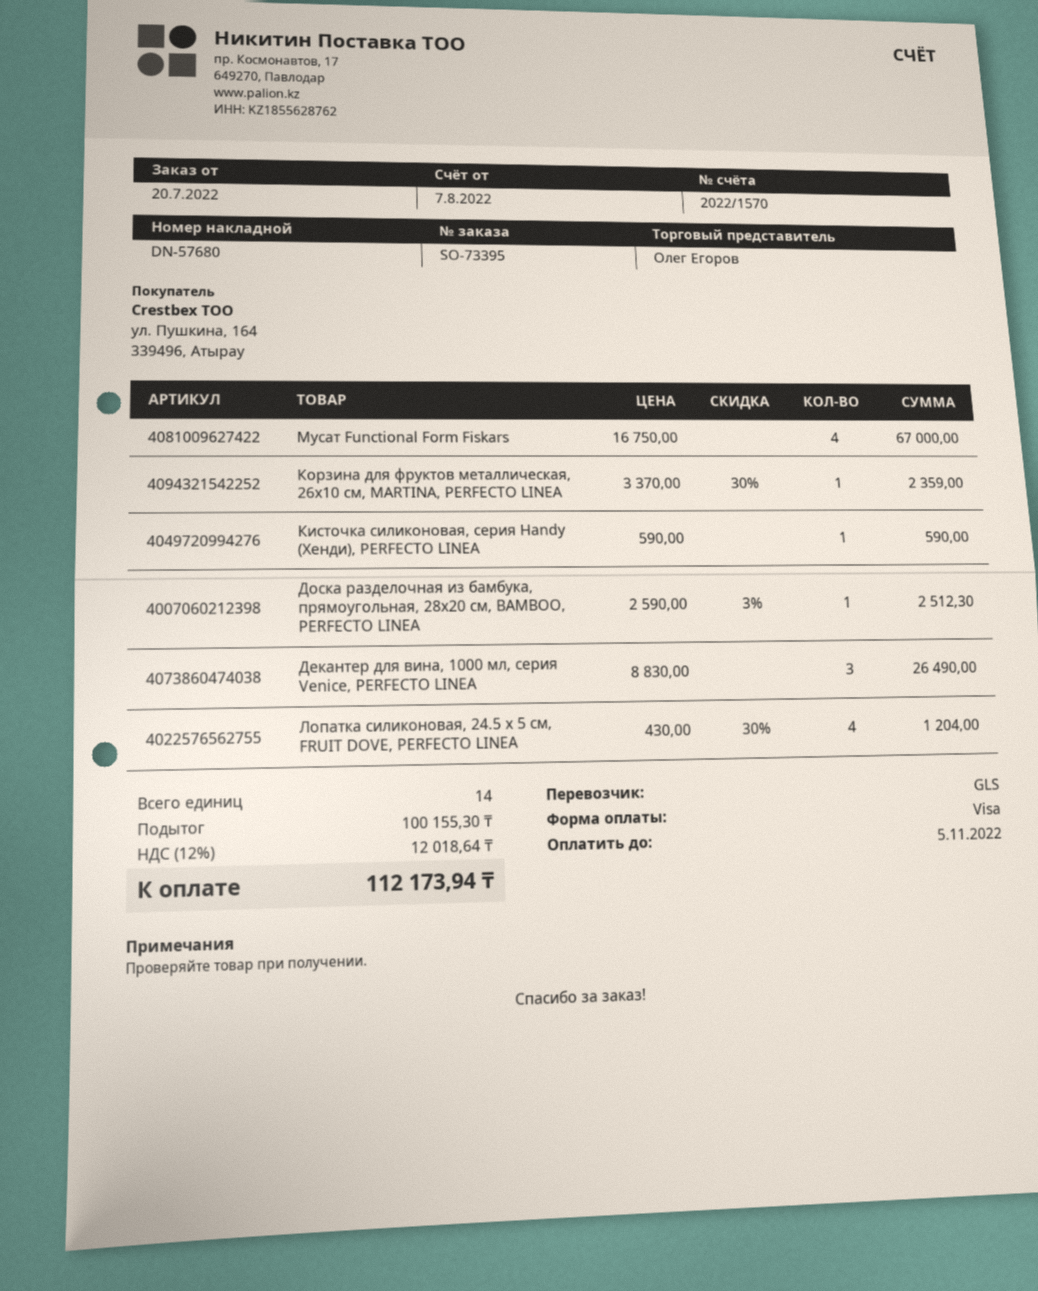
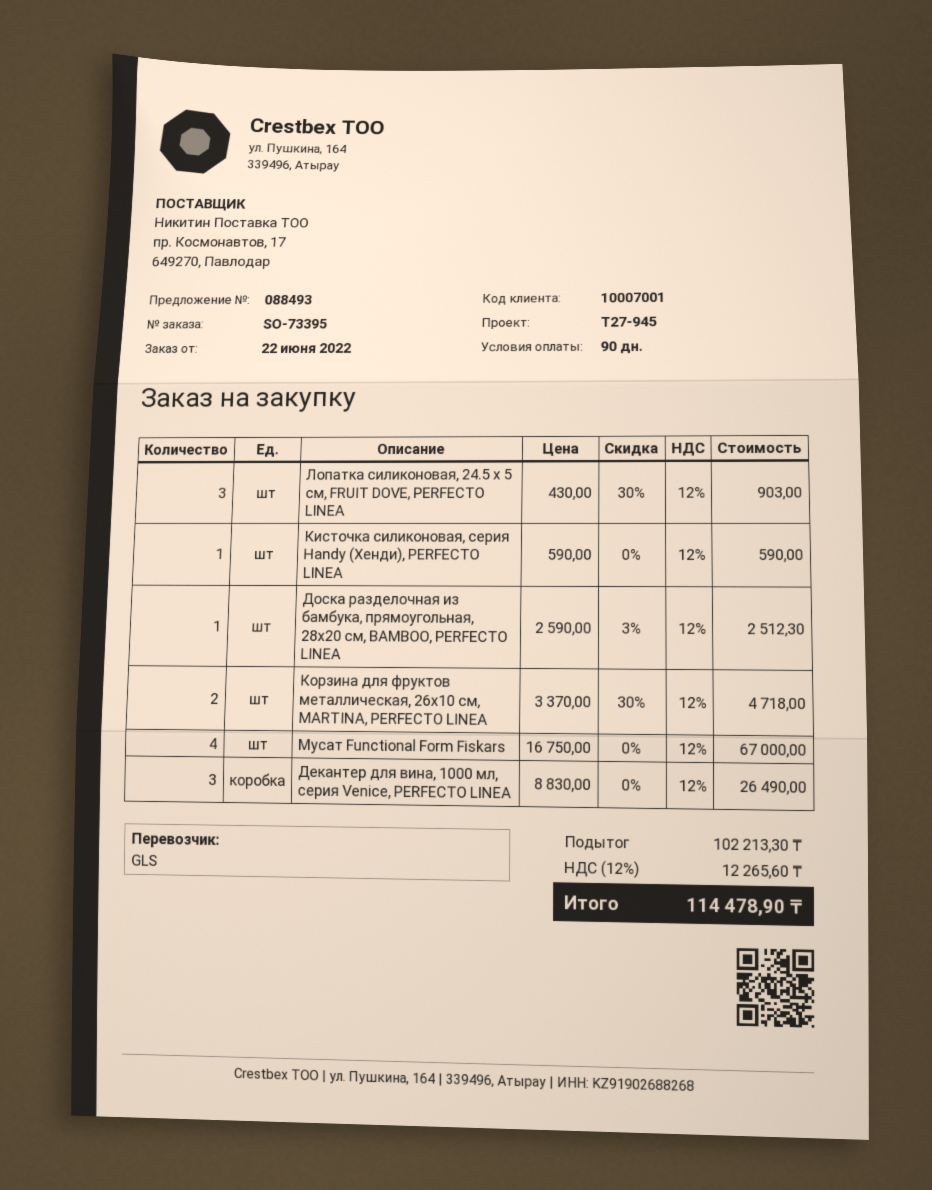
order date: 2022-07-20 -> 2022-06-22
Корзина для фруктов металлическая, 26x10 см, MARTINA, PERFECTO LINEA: 1 x 3370.00 - 30% = 2359.00 -> 2 x 3370.00 - 30% = 4718.00
Лопатка силиконовая, 24.5 х 5 см, FRUIT DOVE, PERFECTO LINEA: 4 x 430.00 - 30% = 1204.00 -> 3 x 430.00 - 30% = 903.00
subtotal: 100155.30 -> 102213.30
tax: 12% = 12018.64 -> 12% = 12265.60
total: 112173.94 -> 114478.90

